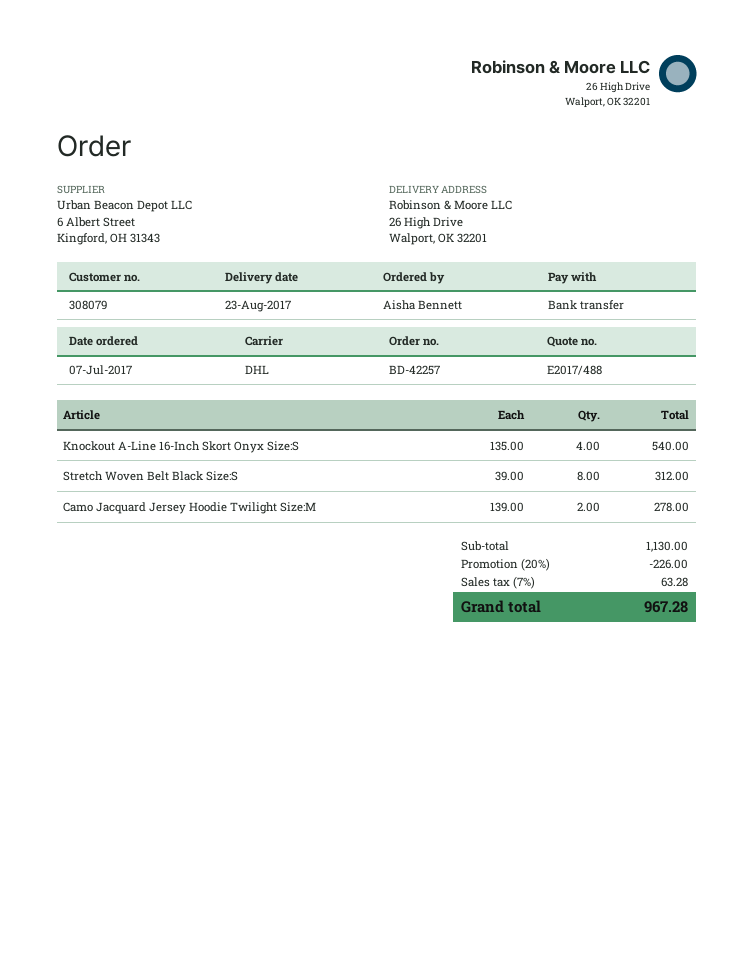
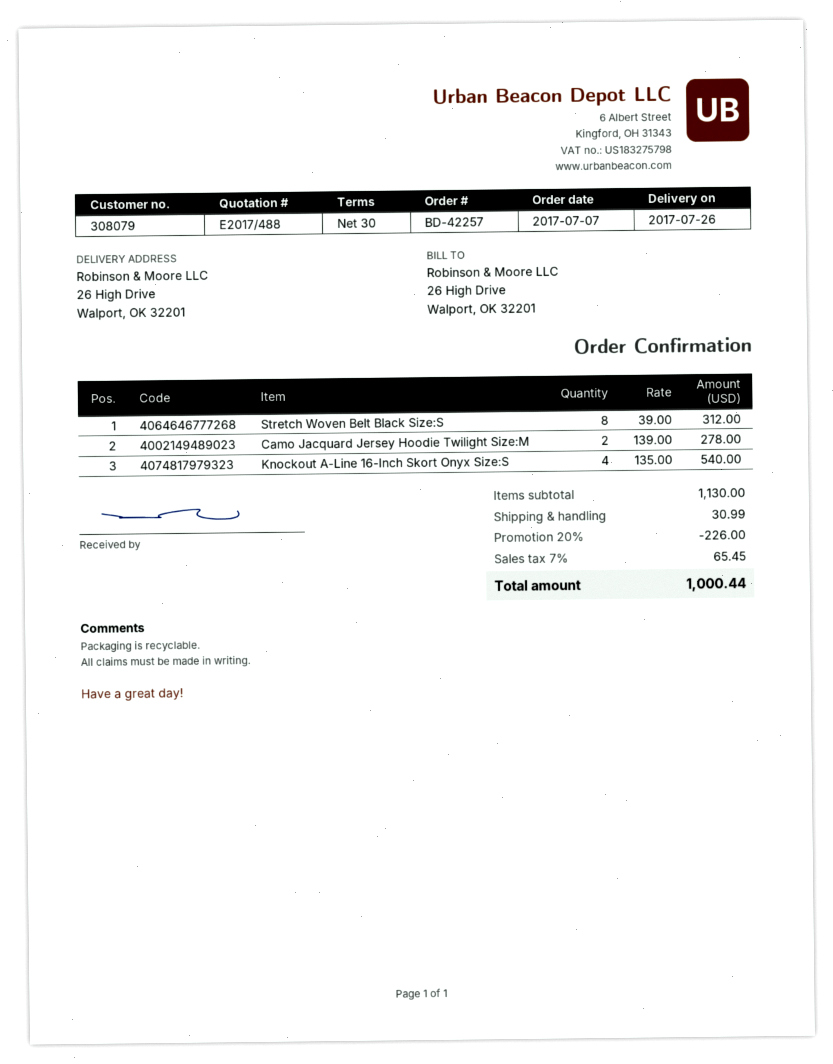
delivery date: 2017-08-23 -> 2017-07-26
shipping: none -> 30.99
tax: 7% = 63.28 -> 7% = 65.45
total: 967.28 -> 1000.44

